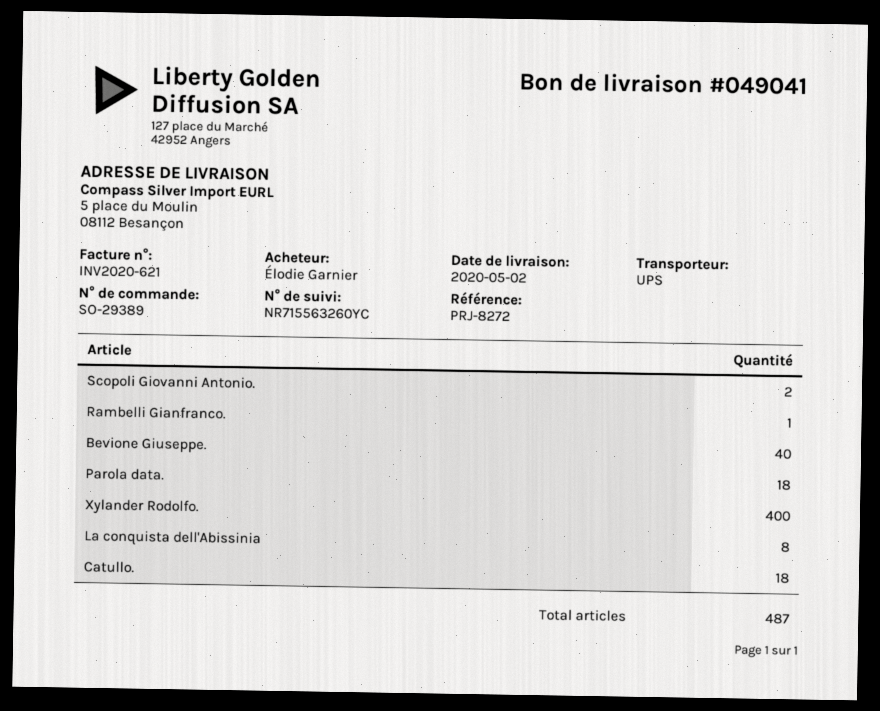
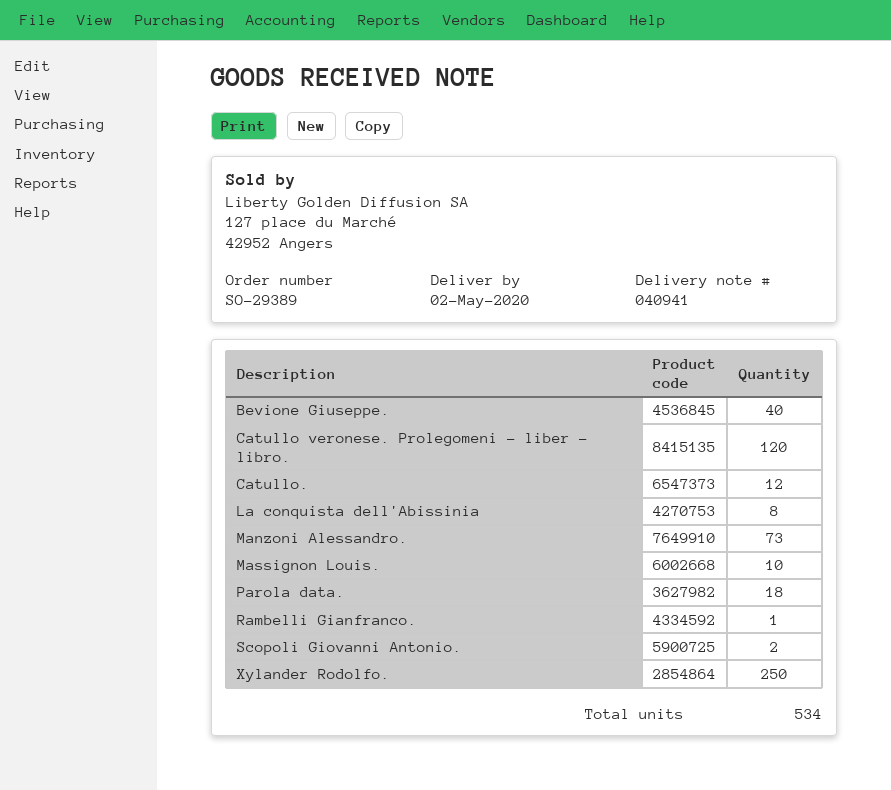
delivery note number: 049041 -> 040941
Xylander Rodolfo.: 400 -> 250
Catullo.: 18 -> 12
Catullo veronese. Prolegomeni - liber - libro.: none -> 120
Manzoni Alessandro.: none -> 73
Massignon Louis.: none -> 10
total quantity: 487 -> 534

